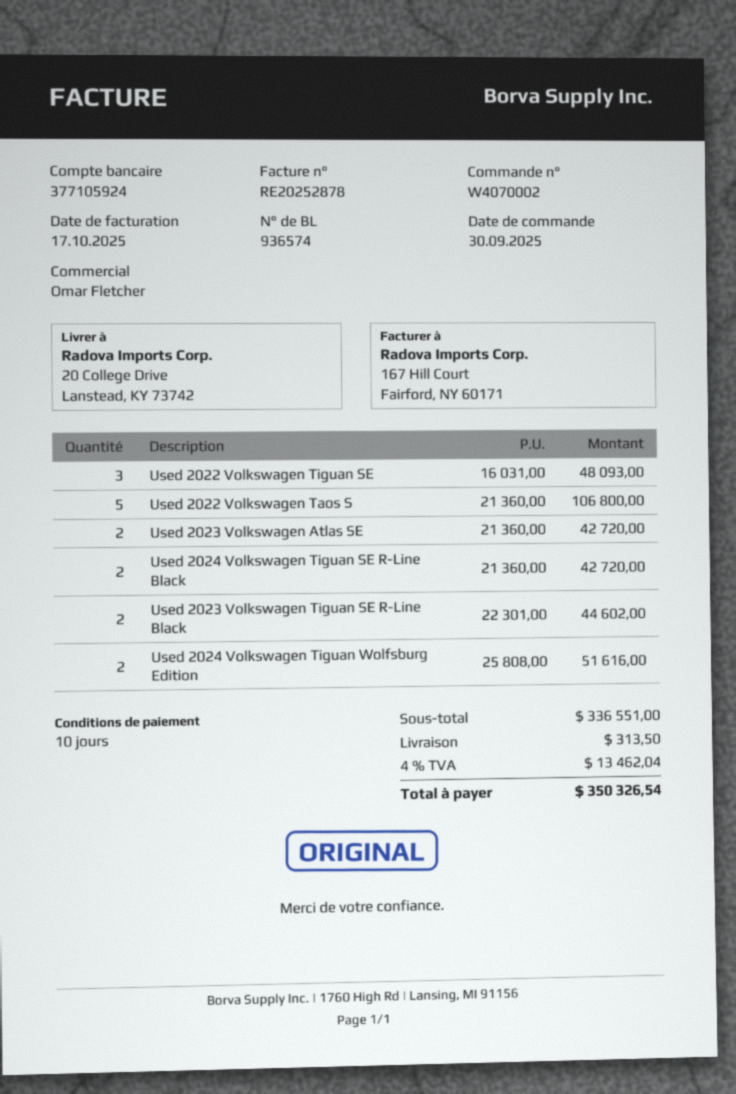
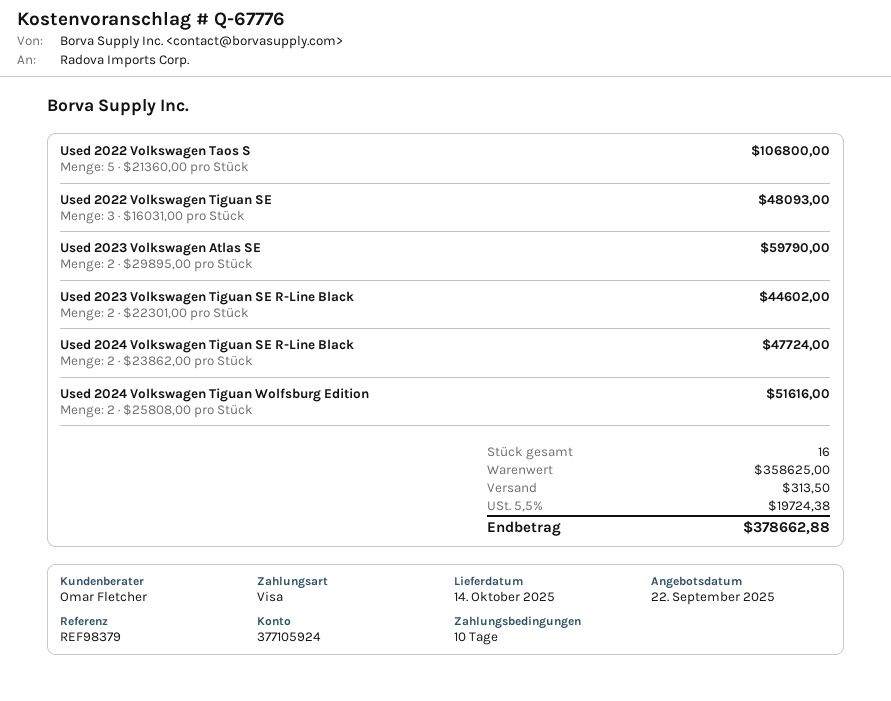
Used 2023 Volkswagen Atlas SE: 2 x 21360.00 = 42720.00 -> 2 x 29895.00 = 59790.00
Used 2024 Volkswagen Tiguan SE R-Line Black: 2 x 21360.00 = 42720.00 -> 2 x 23862.00 = 47724.00
subtotal: 336551.00 -> 358625.00
tax: 4% = 13462.04 -> 5.5% = 19724.38
total: 350326.54 -> 378662.88

